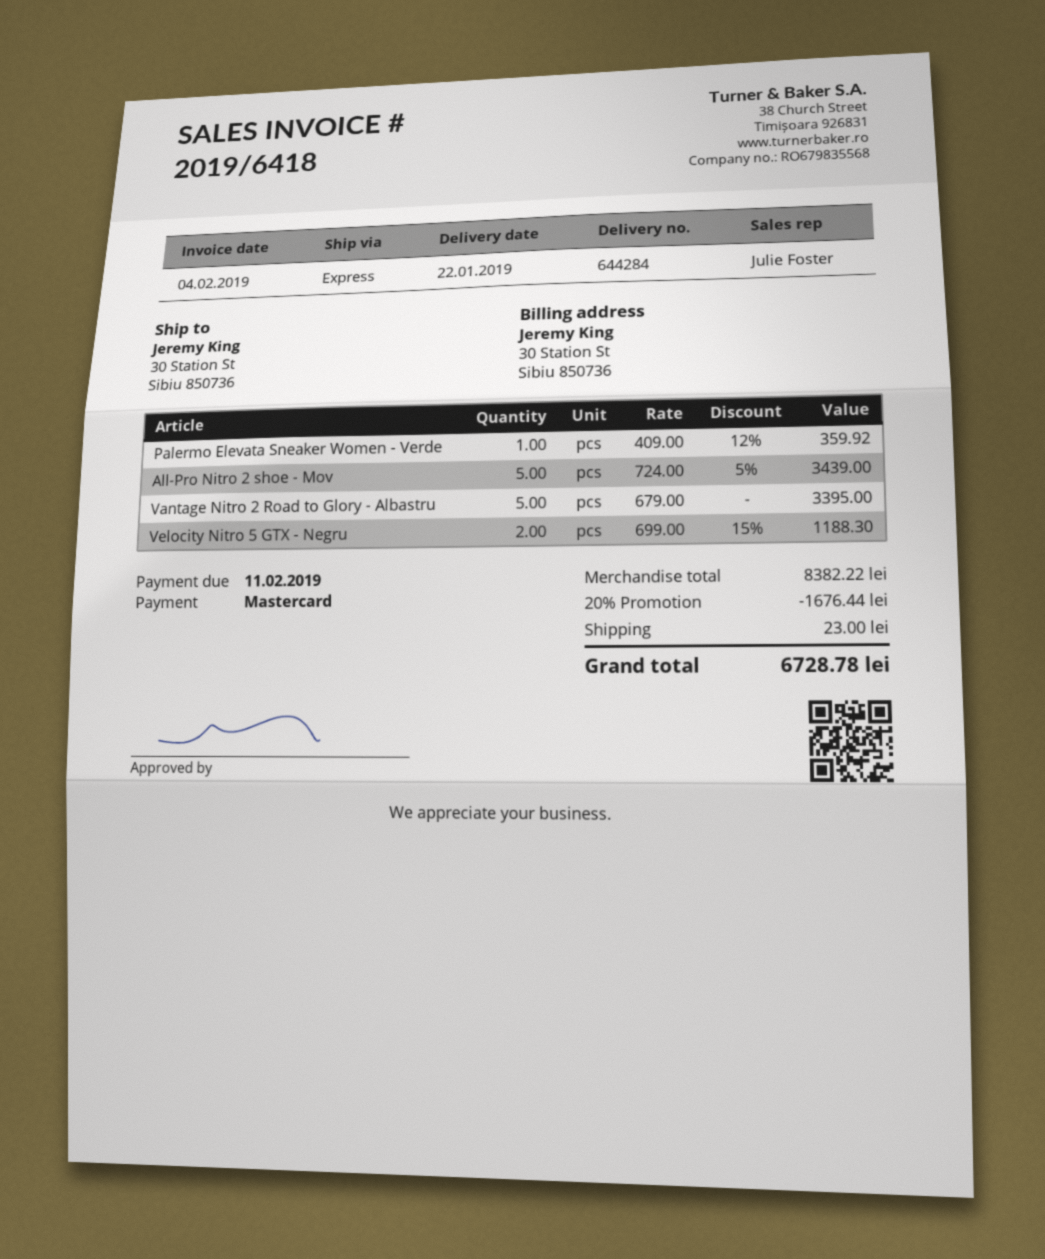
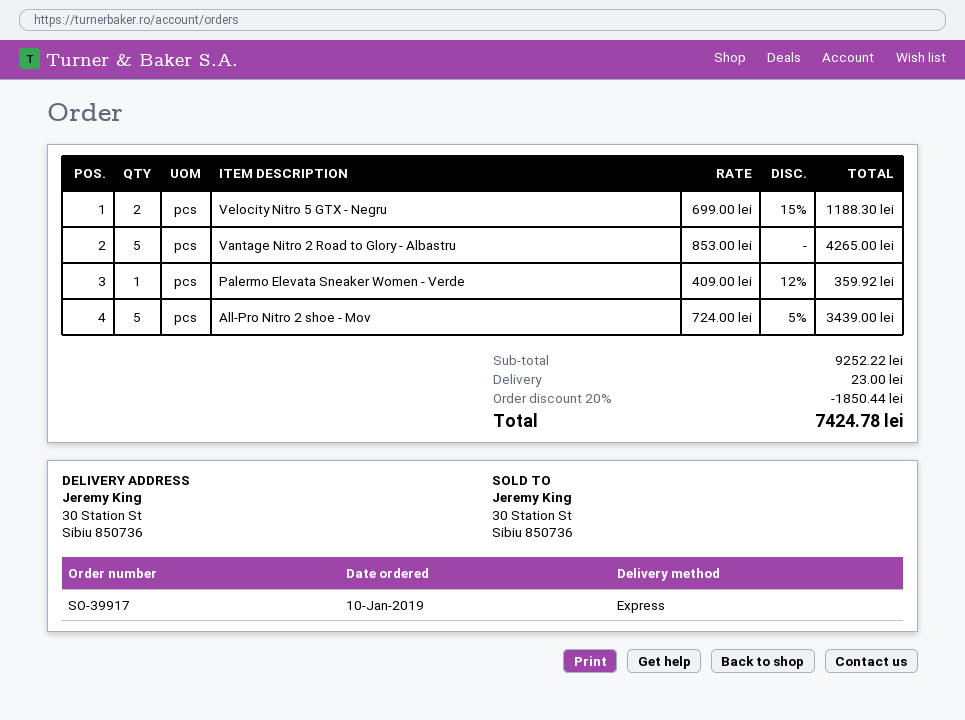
Vantage Nitro 2 Road to Glory - Albastru: 5 x 679.00 = 3395.00 -> 5 x 853.00 = 4265.00
subtotal: 8382.22 -> 9252.22
discount: 20% = 1676.44 -> 20% = 1850.44
total: 6728.78 -> 7424.78

